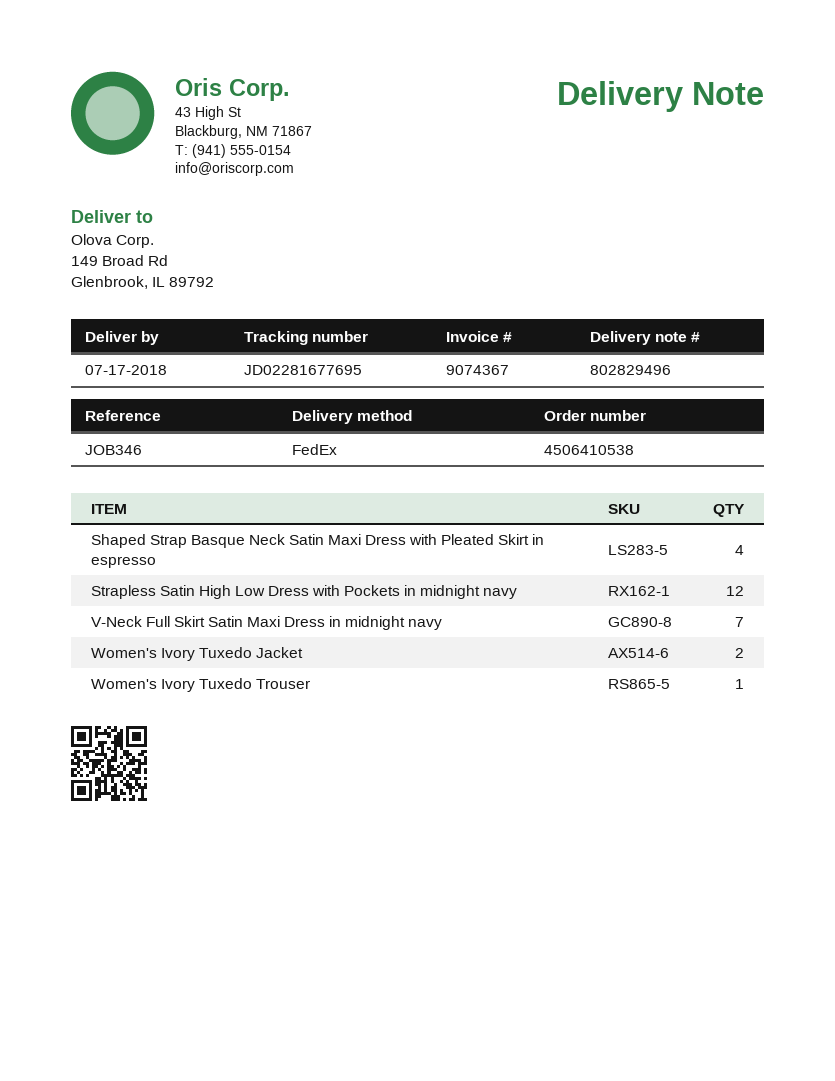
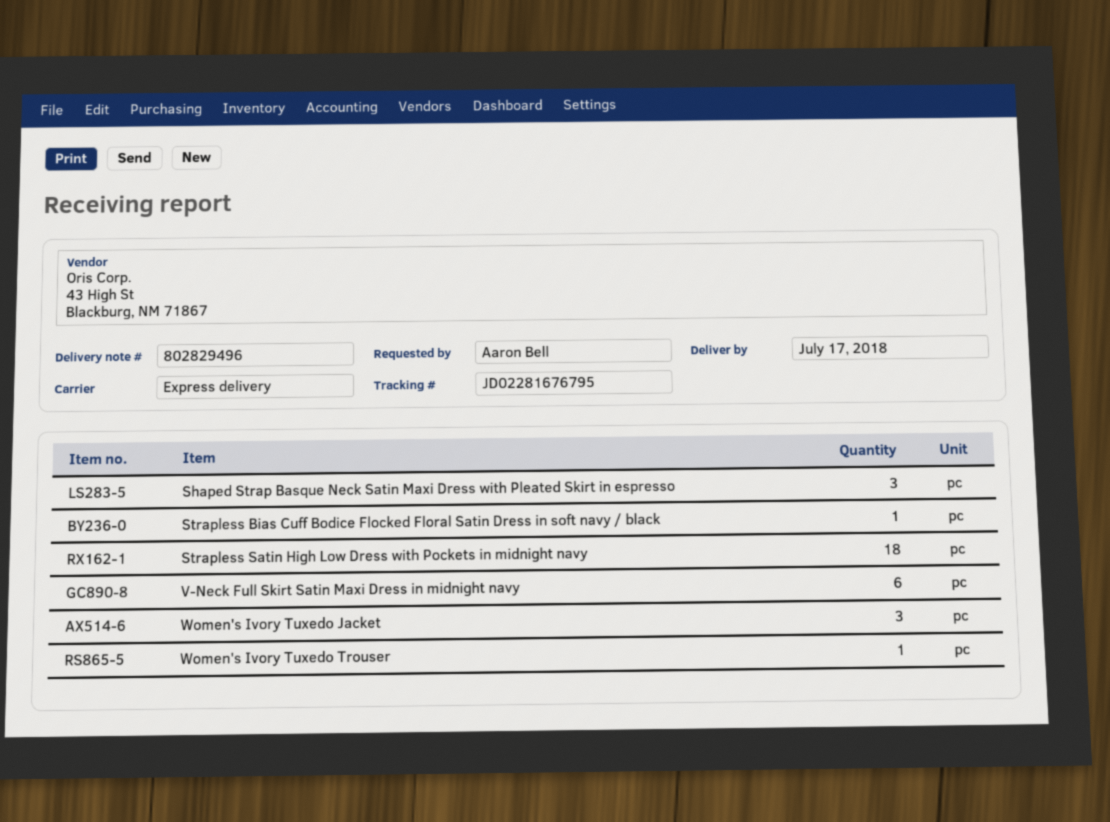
shipping method: FedEx -> express
tracking number: JD02281677695 -> JD02281676795
Shaped Strap Basque Neck Satin Maxi Dress with Pleated Skirt in espresso: 4 -> 3
Strapless Satin High Low Dress with Pockets in midnight navy: 12 -> 18
V-Neck Full Skirt Satin Maxi Dress in midnight navy: 7 -> 6
Women's Ivory Tuxedo Jacket: 2 -> 3
Strapless Bias Cuff Bodice Flocked Floral Satin Dress in soft navy / black: none -> 1

